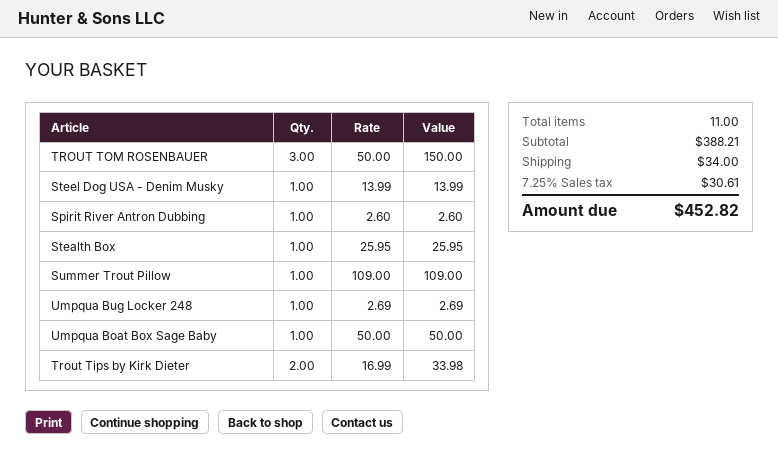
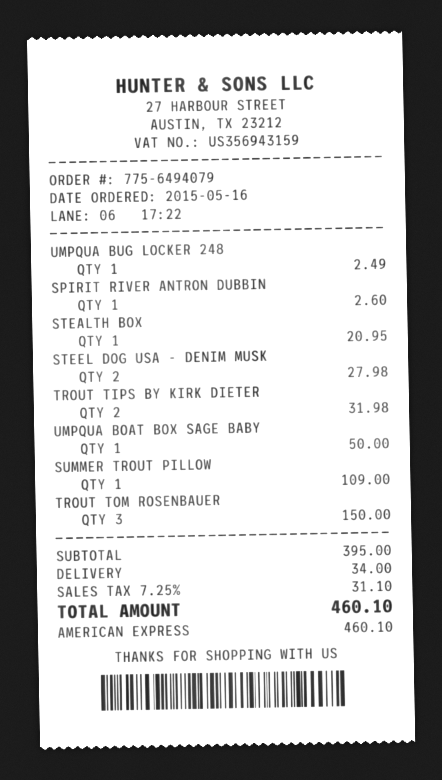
Steel Dog USA - Denim Musky: 1 for 13.99 -> 2 for 27.98
Stealth Box: 1 for 25.95 -> 1 for 20.95
Umpqua Bug Locker 248: 1 for 2.69 -> 1 for 2.49
Trout Tips by Kirk Dieter: 2 for 33.98 -> 2 for 31.98
subtotal: 388.21 -> 395.00
tax: 7.25% = 30.61 -> 7.25% = 31.10
total: 452.82 -> 460.10

